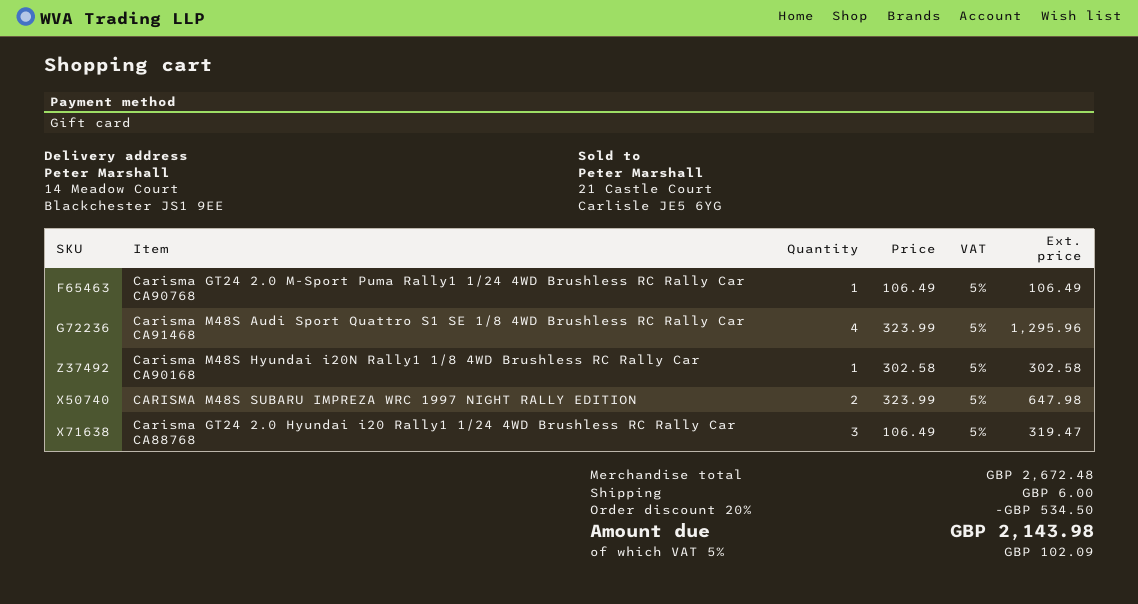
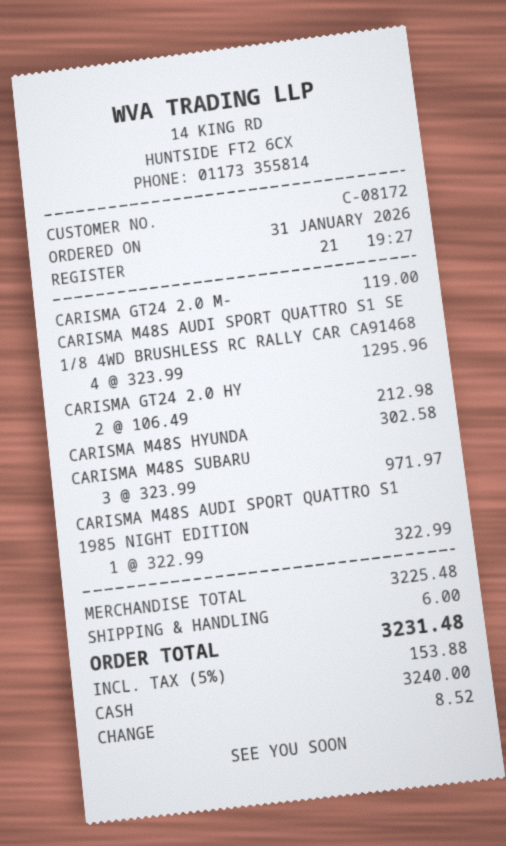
payment method: gift card -> cash
Carisma GT24 2.0 M-Sport Puma Rally1 1/24 4WD Brushless RC Rally Car CA90768: 1 x 106.49 = 106.49 -> 1 x 119.00 = 119.00
CARISMA M48S SUBARU IMPREZA WRC 1997 NIGHT RALLY EDITION: 2 x 323.99 = 647.98 -> 3 x 323.99 = 971.97
Carisma GT24 2.0 Hyundai i20 Rally1 1/24 4WD Brushless RC Rally Car CA88768: 3 x 106.49 = 319.47 -> 2 x 106.49 = 212.98
CARISMA M48S AUDI SPORT QUATTRO S1 1985 NIGHT EDITION: none -> 1 x 322.99 = 322.99
subtotal: 2672.48 -> 3225.48
discount: 20% = 534.50 -> none
tax: 5% = 102.09 -> 5% = 153.88
total: 2143.98 -> 3231.48

